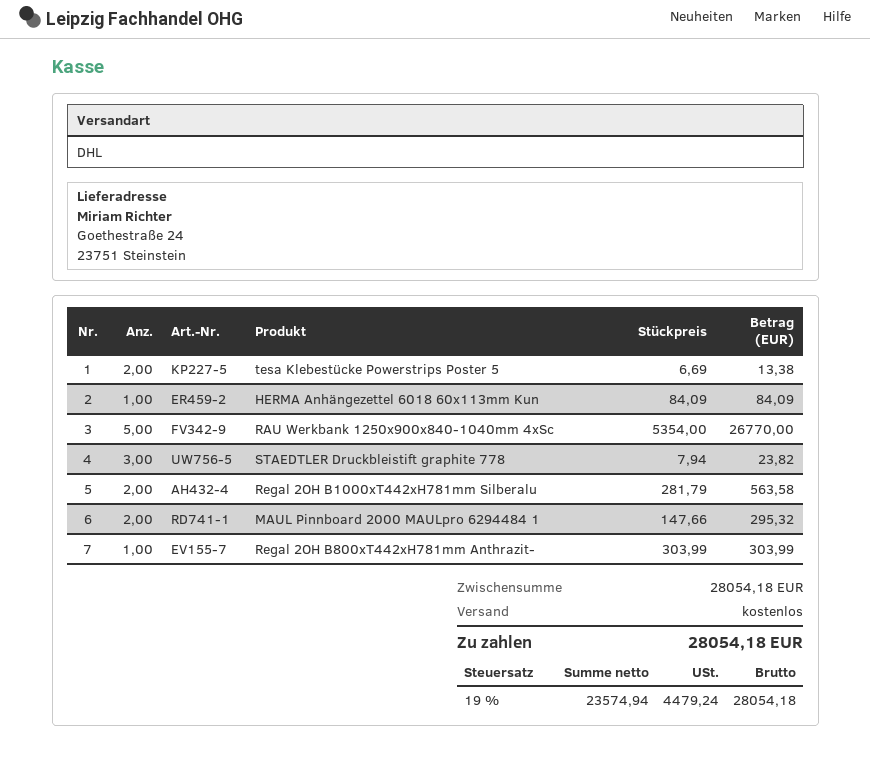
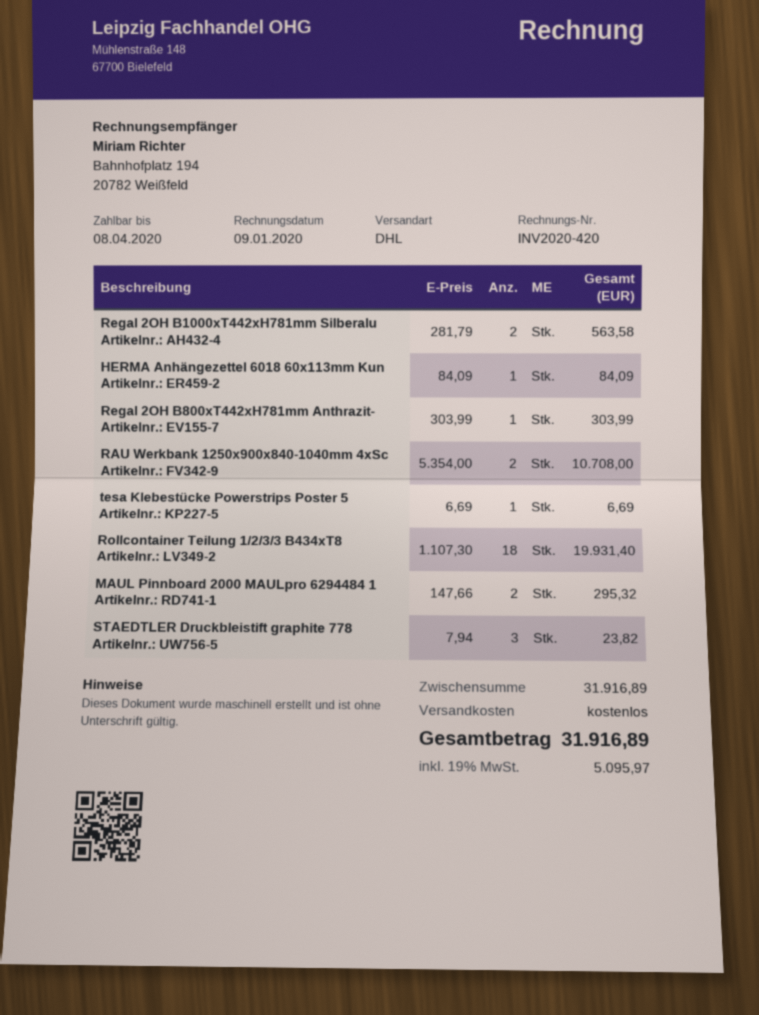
tesa Klebestücke Powerstrips Poster 5: 2 x 6.69 = 13.38 -> 1 x 6.69 = 6.69
RAU Werkbank 1250x900x840-1040mm 4xSc: 5 x 5354.00 = 26770.00 -> 2 x 5354.00 = 10708.00
Rollcontainer Teilung 1/2/3/3 B434xT8: none -> 18 x 1107.30 = 19931.40
subtotal: 28054.18 -> 31916.89
tax: 19% = 4479.24 -> 19% = 5095.97
total: 28054.18 -> 31916.89

